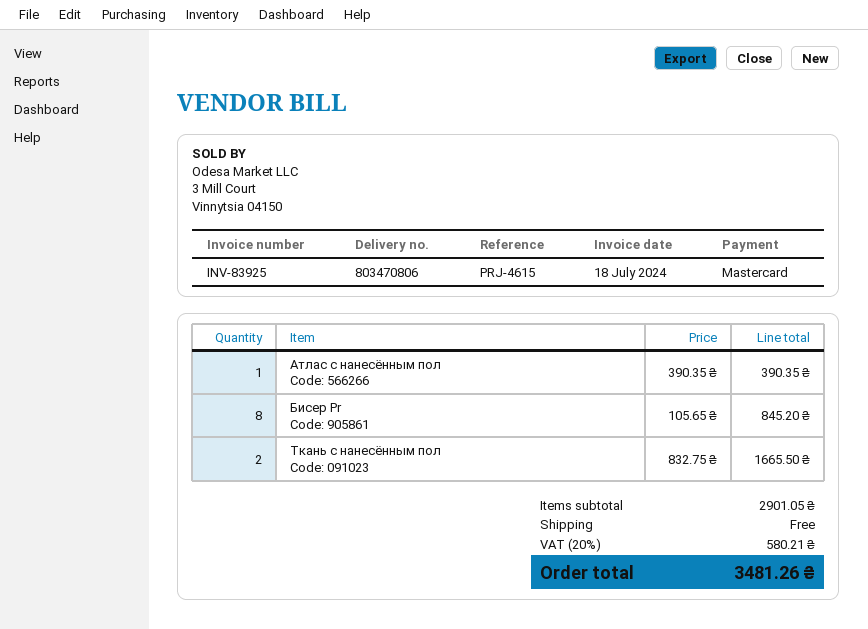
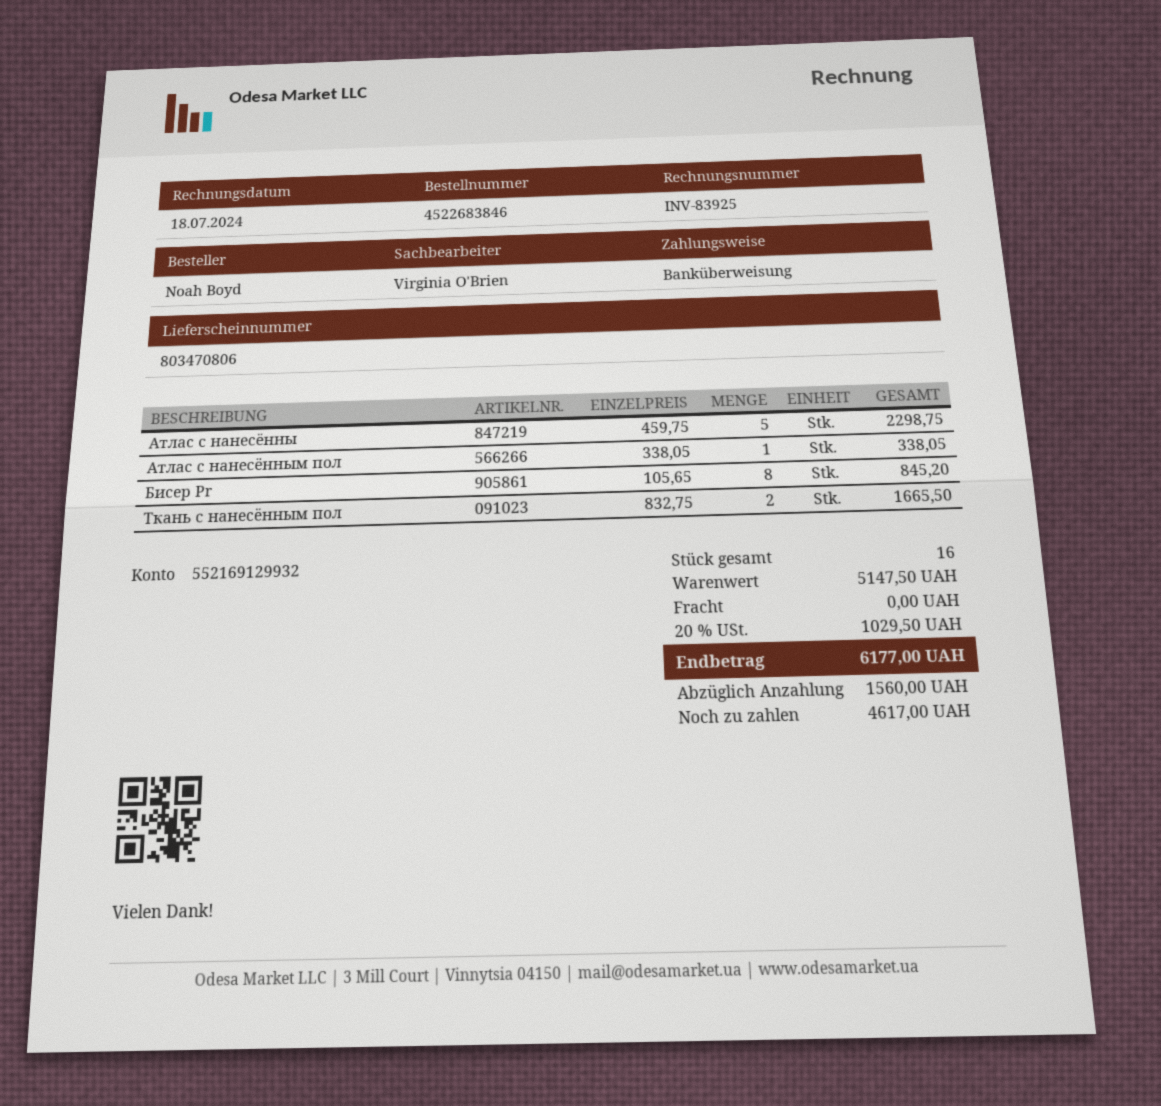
payment method: Mastercard -> bank transfer
Атлас с нанесённым пол: 1 x 390.35 = 390.35 -> 1 x 338.05 = 338.05
Атлас с нанесённы: none -> 5 x 459.75 = 2298.75
subtotal: 2901.05 -> 5147.50
tax: 20% = 580.21 -> 20% = 1029.50
total: 3481.26 -> 6177.00

